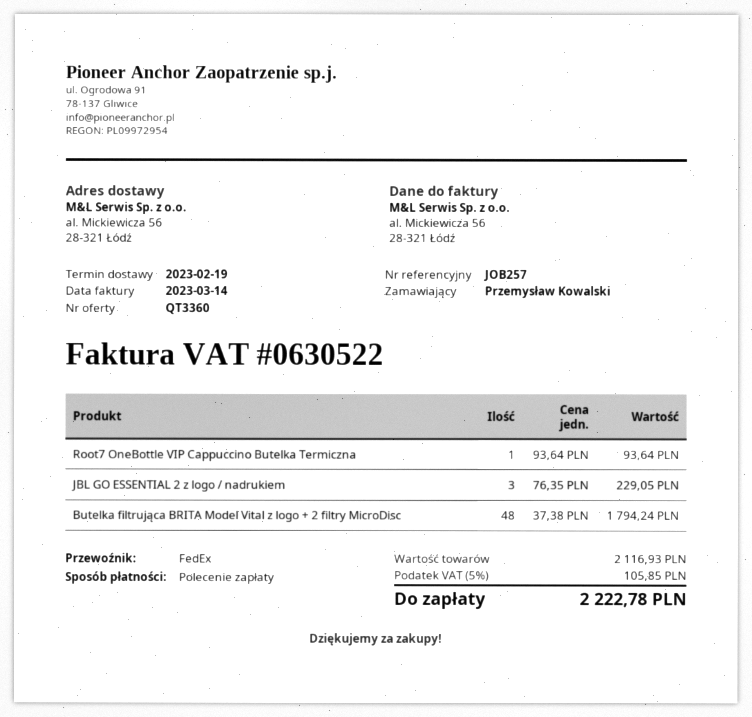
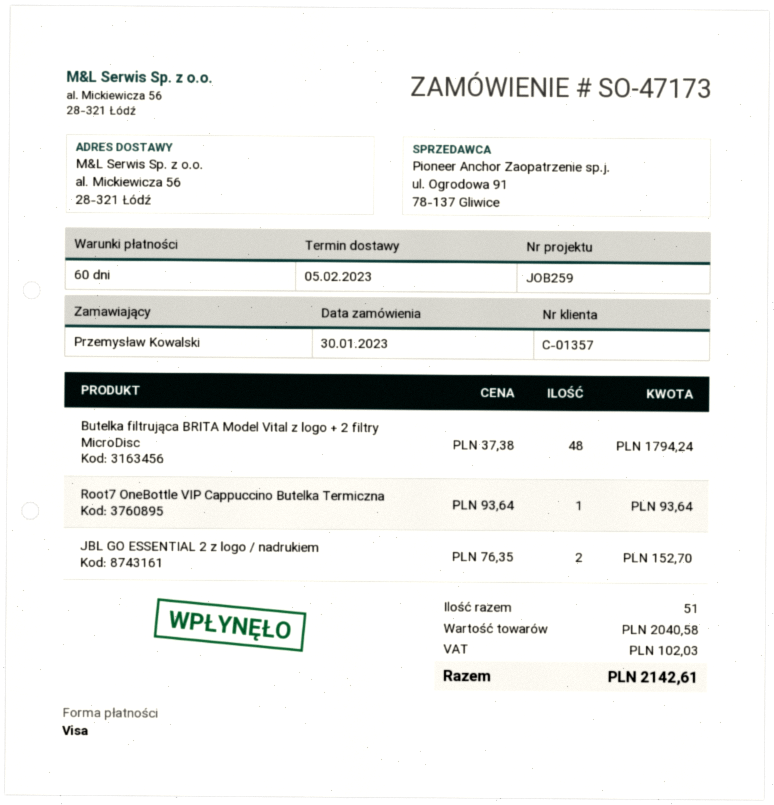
delivery date: 2023-02-19 -> 2023-02-05
reference: JOB257 -> JOB259
payment method: direct debit -> Visa
JBL GO ESSENTIAL 2 z logo / nadrukiem: 3 x 76.35 = 229.05 -> 2 x 76.35 = 152.70
subtotal: 2116.93 -> 2040.58
tax: 105.85 -> 102.03
total: 2222.78 -> 2142.61

